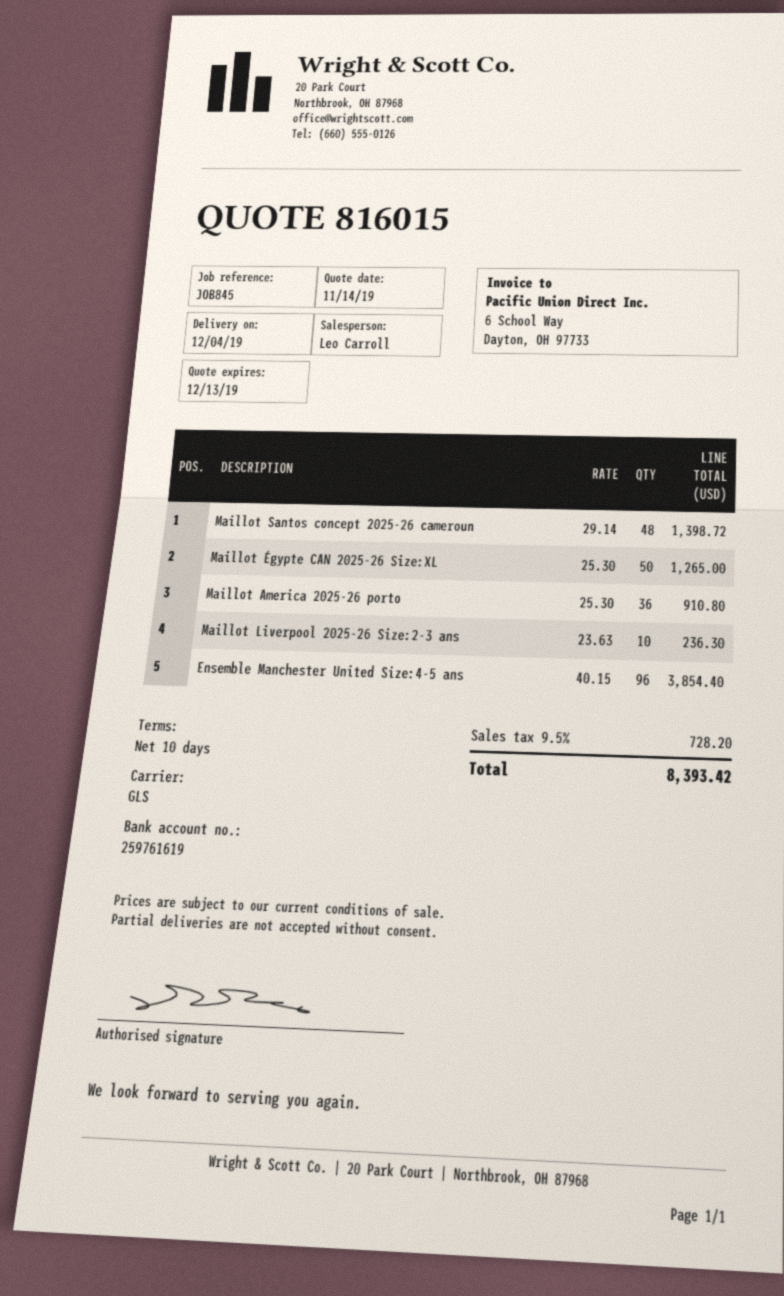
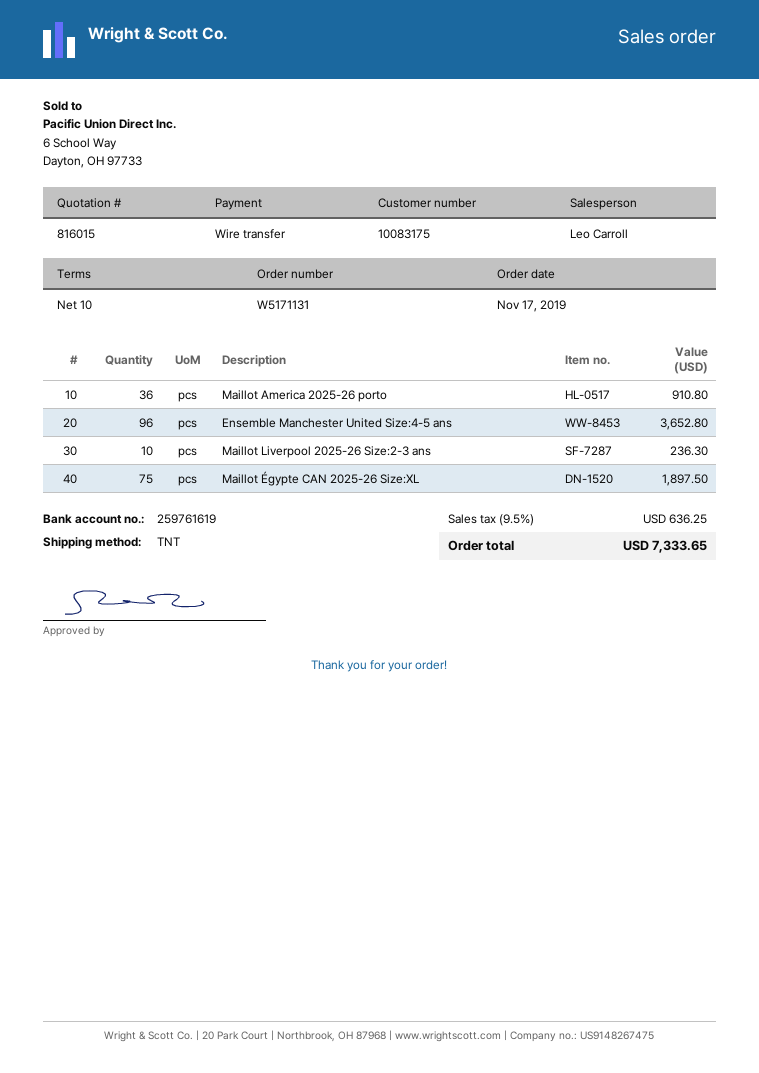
shipping method: GLS -> TNT
Maillot Santos concept 2025-26 cameroun: 48 for 1398.72 -> none
Maillot Égypte CAN 2025-26 Size:XL: 50 for 1265.00 -> 75 for 1897.50
Ensemble Manchester United Size:4-5 ans: 96 for 3854.40 -> 96 for 3652.80
tax: 9.5% = 728.20 -> 9.5% = 636.25
total: 8393.42 -> 7333.65

